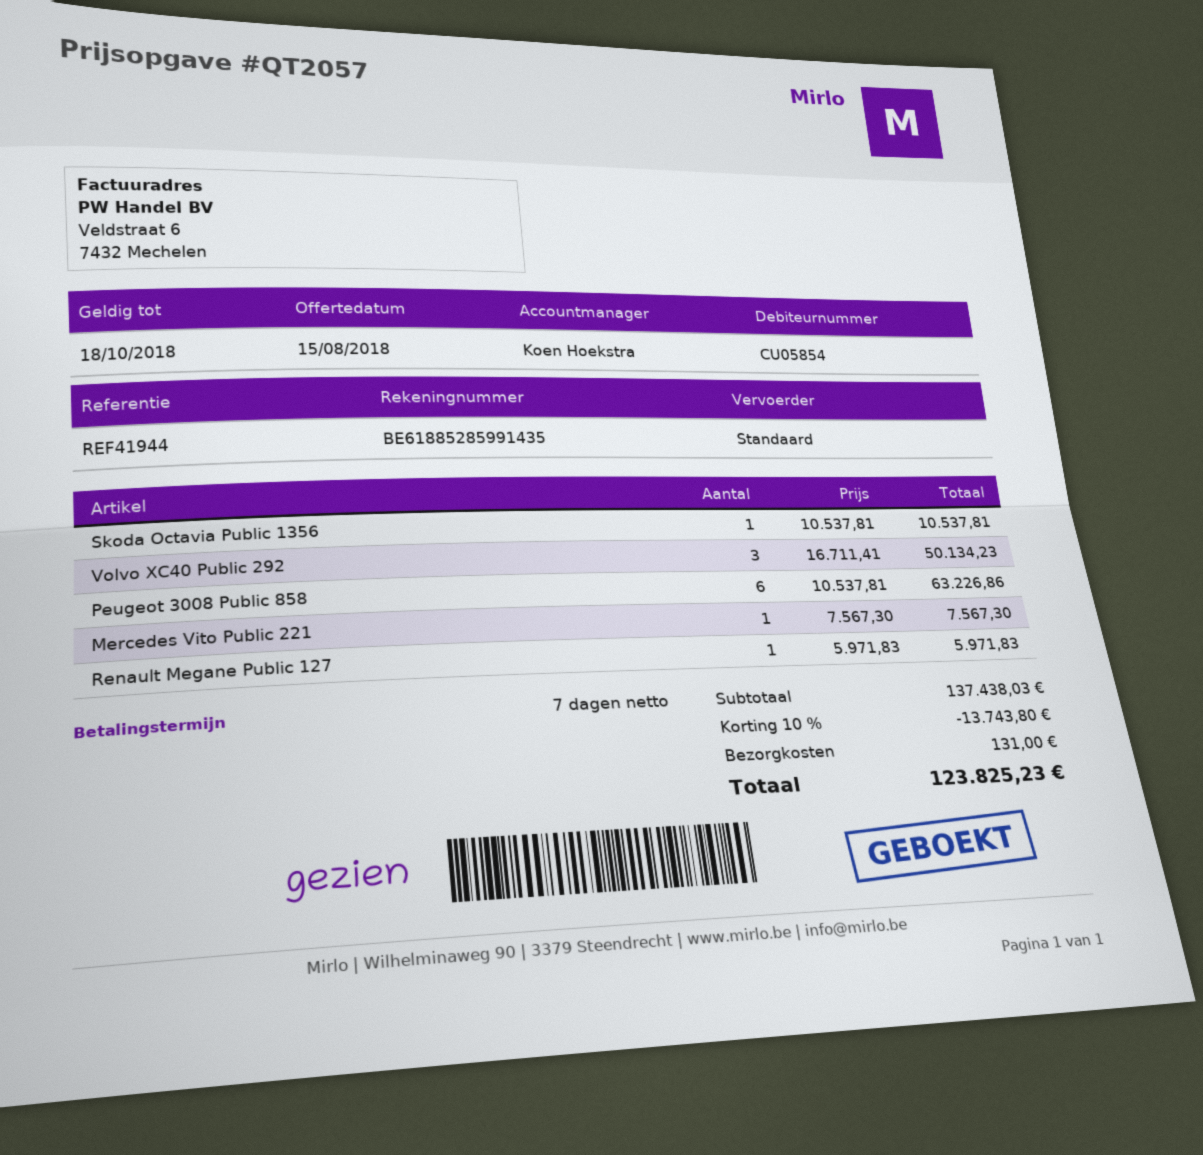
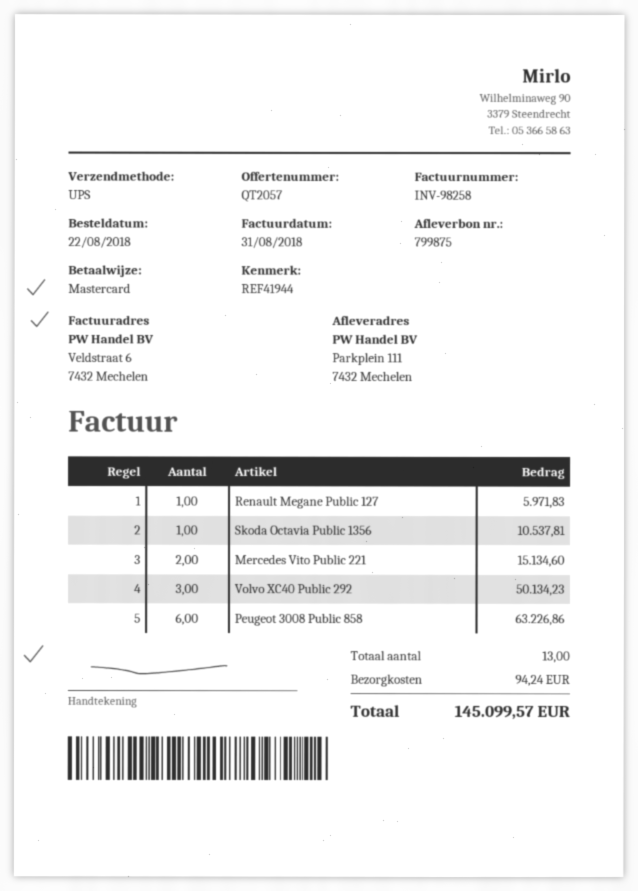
shipping method: standard -> UPS
Mercedes Vito Public 221: 1 for 7567.30 -> 2 for 15134.60
discount: 10% = 13743.80 -> none
shipping: 131.00 -> 94.24
total: 123825.23 -> 145099.57

